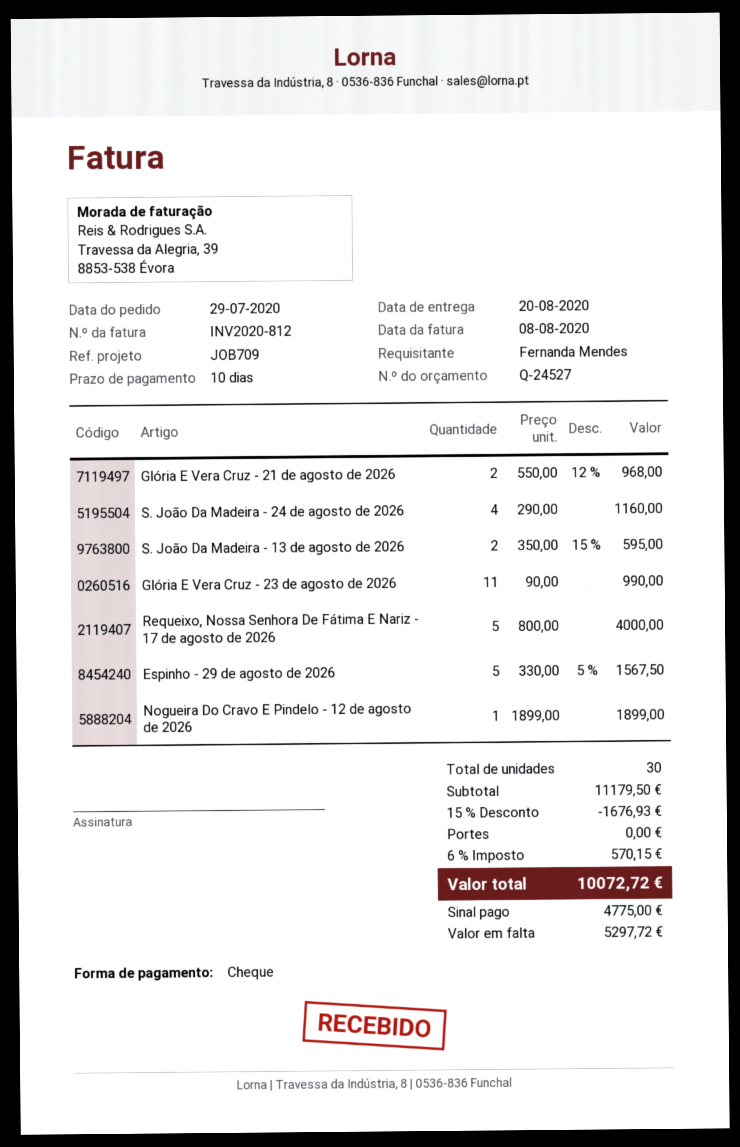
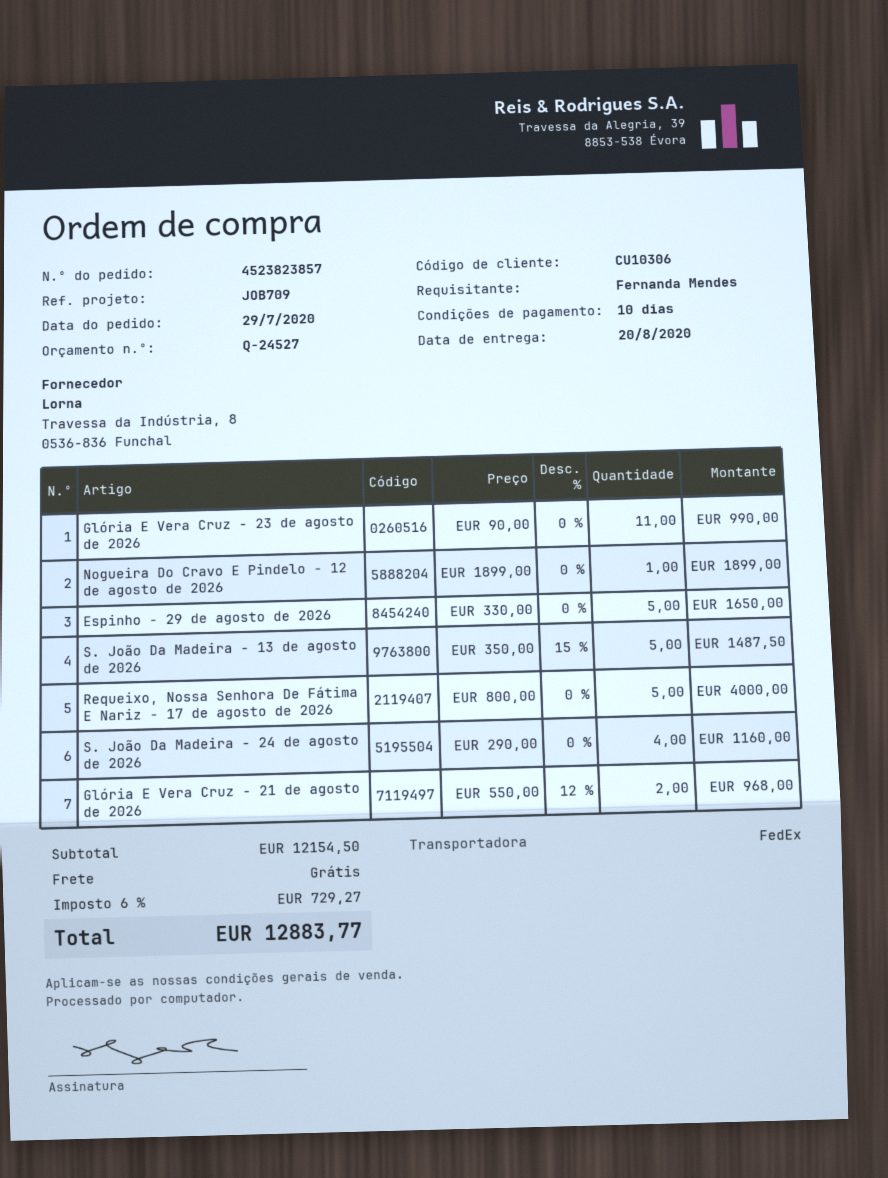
S. João Da Madeira - 13 de agosto de 2026: 2 x 350.00 - 15% = 595.00 -> 5 x 350.00 - 15% = 1487.50
Espinho - 29 de agosto de 2026: 5 x 330.00 - 5% = 1567.50 -> 5 x 330.00 = 1650.00
subtotal: 11179.50 -> 12154.50
discount: 15% = 1676.93 -> none
tax: 6% = 570.15 -> 6% = 729.27
total: 10072.72 -> 12883.77

